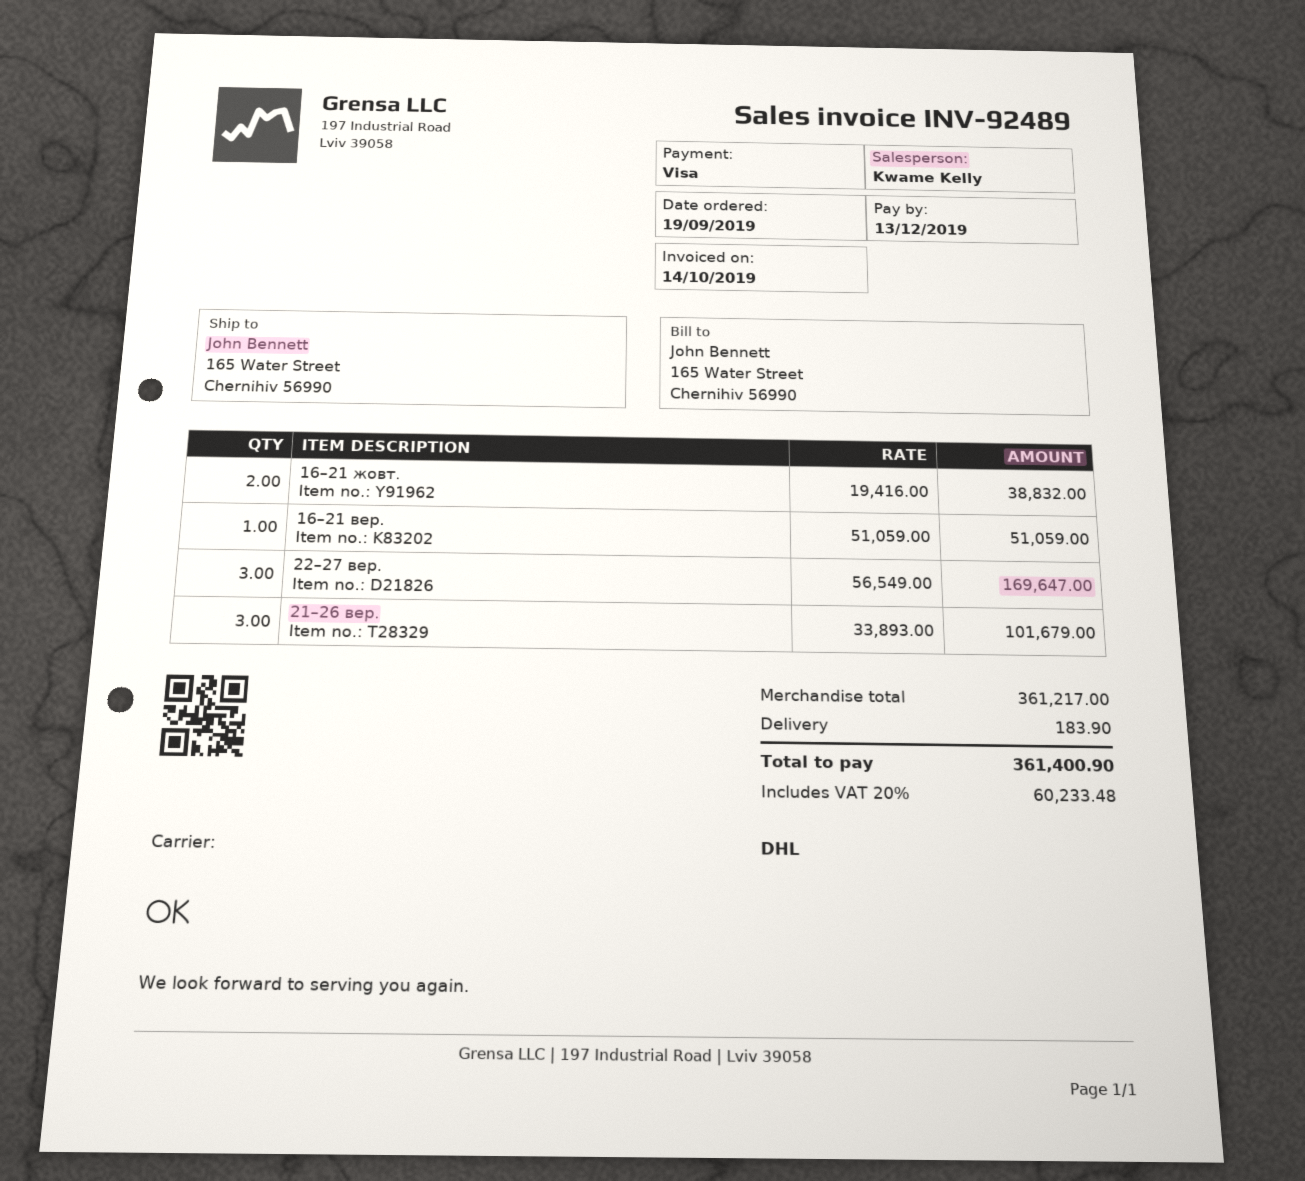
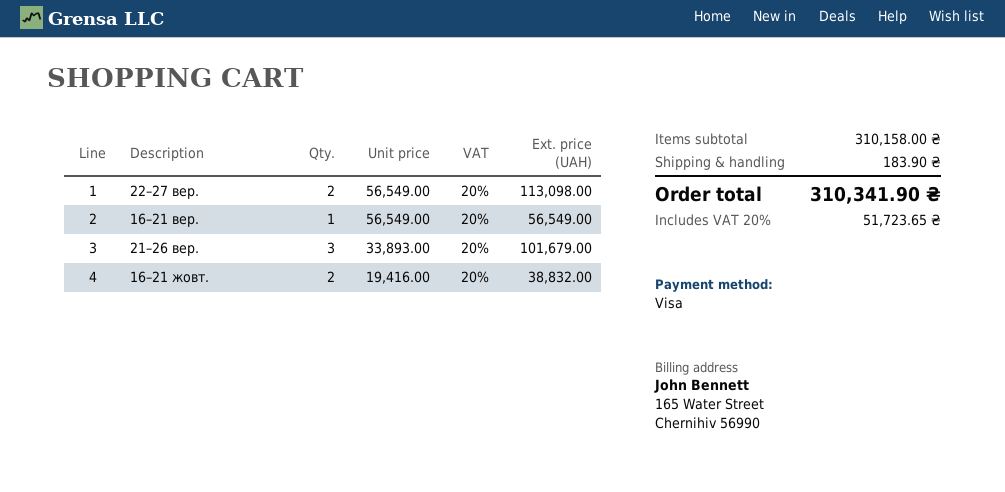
16–21 вер.: 1 x 51059.00 = 51059.00 -> 1 x 56549.00 = 56549.00
22–27 вер.: 3 x 56549.00 = 169647.00 -> 2 x 56549.00 = 113098.00
subtotal: 361217.00 -> 310158.00
tax: 20% = 60233.48 -> 20% = 51723.65
total: 361400.90 -> 310341.90

